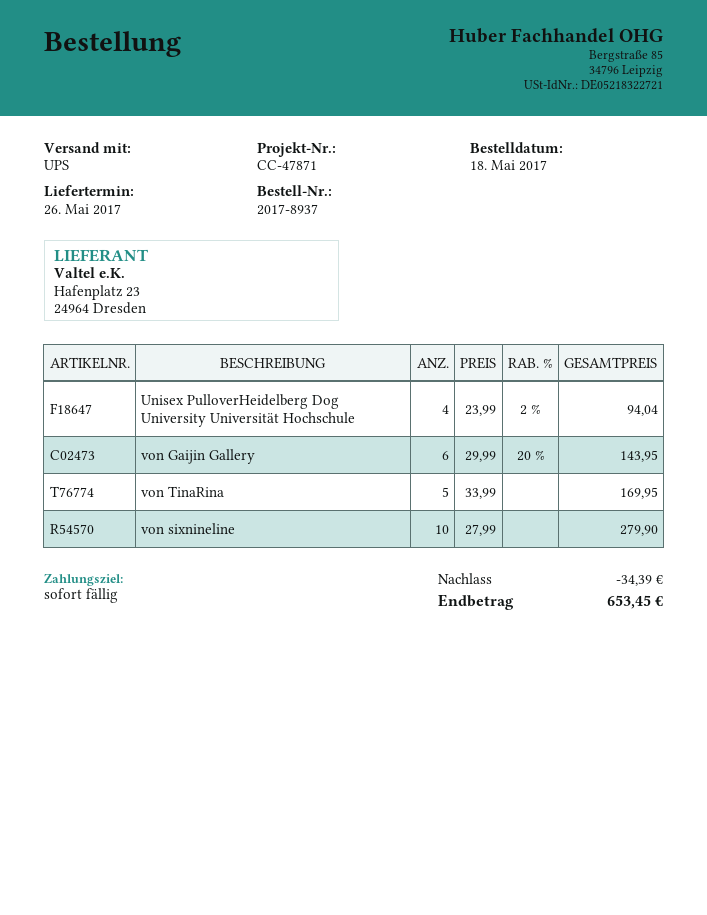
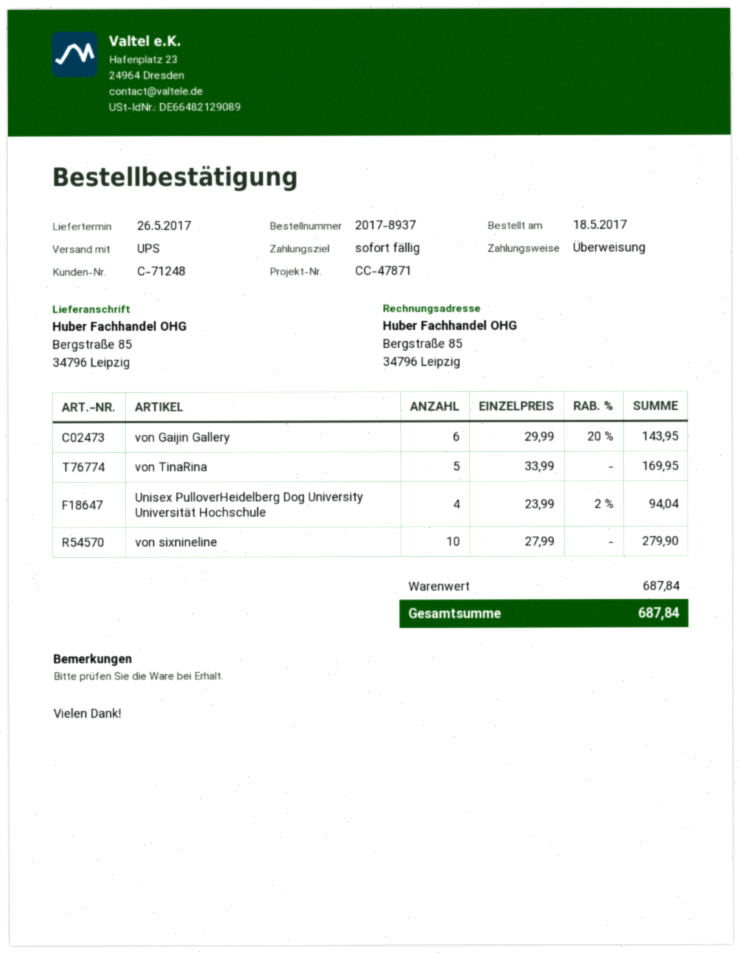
discount: 34.39 -> none
total: 653.45 -> 687.84

